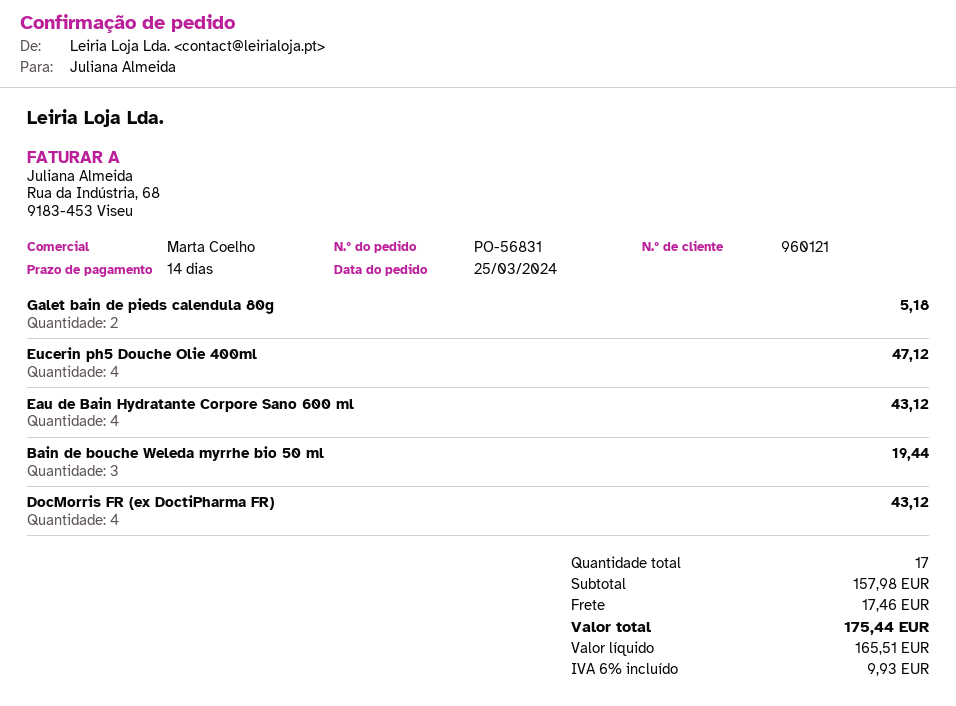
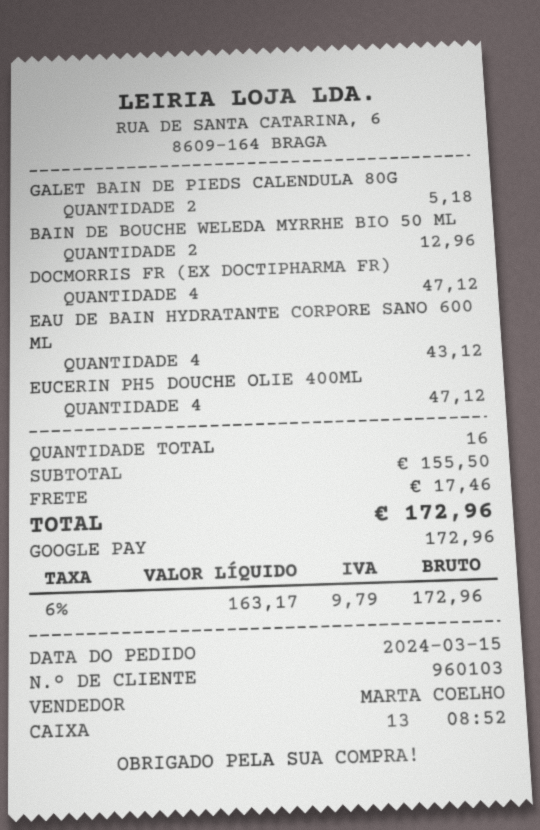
order date: 2024-03-25 -> 2024-03-15
customer number: 960121 -> 960103
Bain de bouche Weleda myrrhe bio 50 ml: 3 for 19.44 -> 2 for 12.96
DocMorris FR (ex DoctiPharma FR): 4 for 43.12 -> 4 for 47.12
total quantity: 17 -> 16
subtotal: 157.98 -> 155.50
net: 165.51 -> 163.17
tax: 6% = 9.93 -> 6% = 9.79
total: 175.44 -> 172.96

